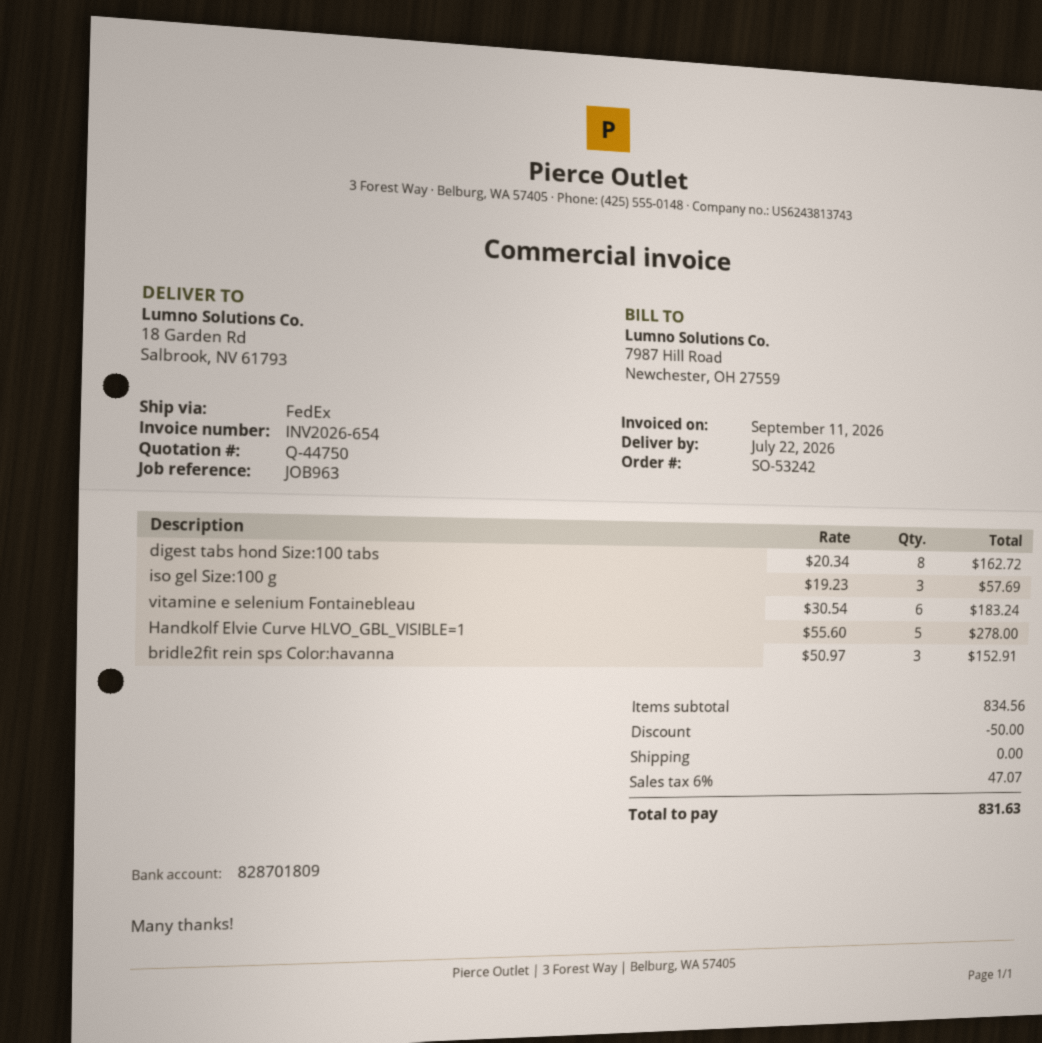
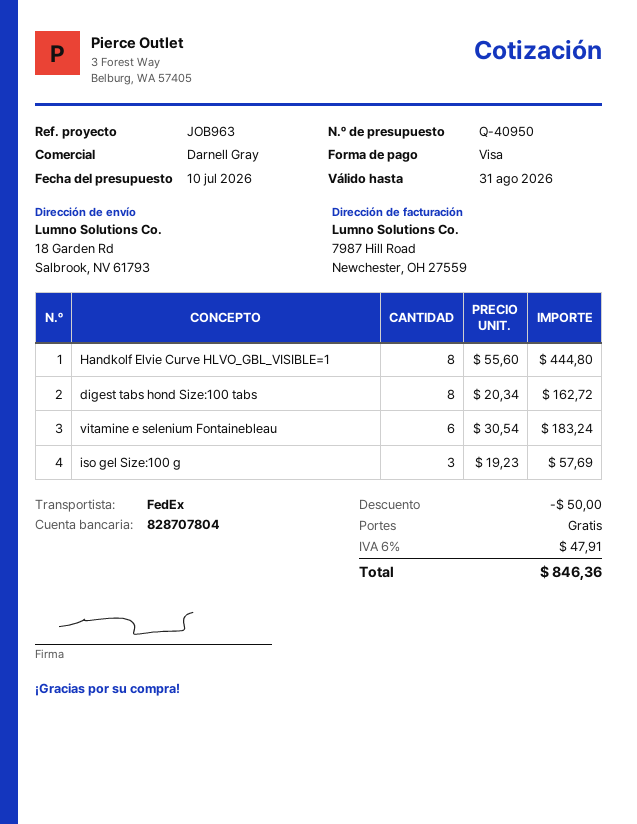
quote number: Q-44750 -> Q-40950
bank account: 828701809 -> 828707804
Handkolf Elvie Curve HLVO_GBL_VISIBLE=1: 5 x 55.60 = 278.00 -> 8 x 55.60 = 444.80
bridle2fit rein sps Color:havanna: 3 x 50.97 = 152.91 -> none
tax: 6% = 47.07 -> 6% = 47.91
total: 831.63 -> 846.36

